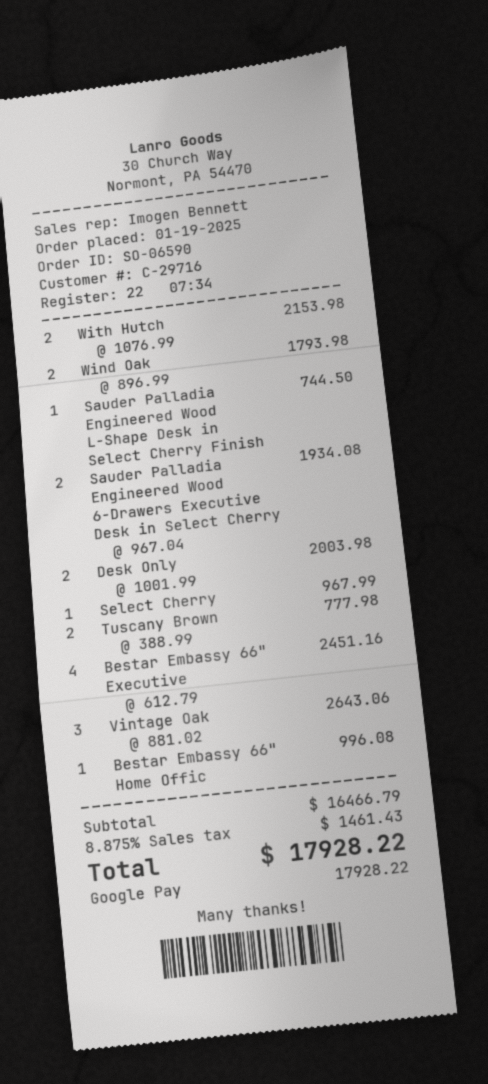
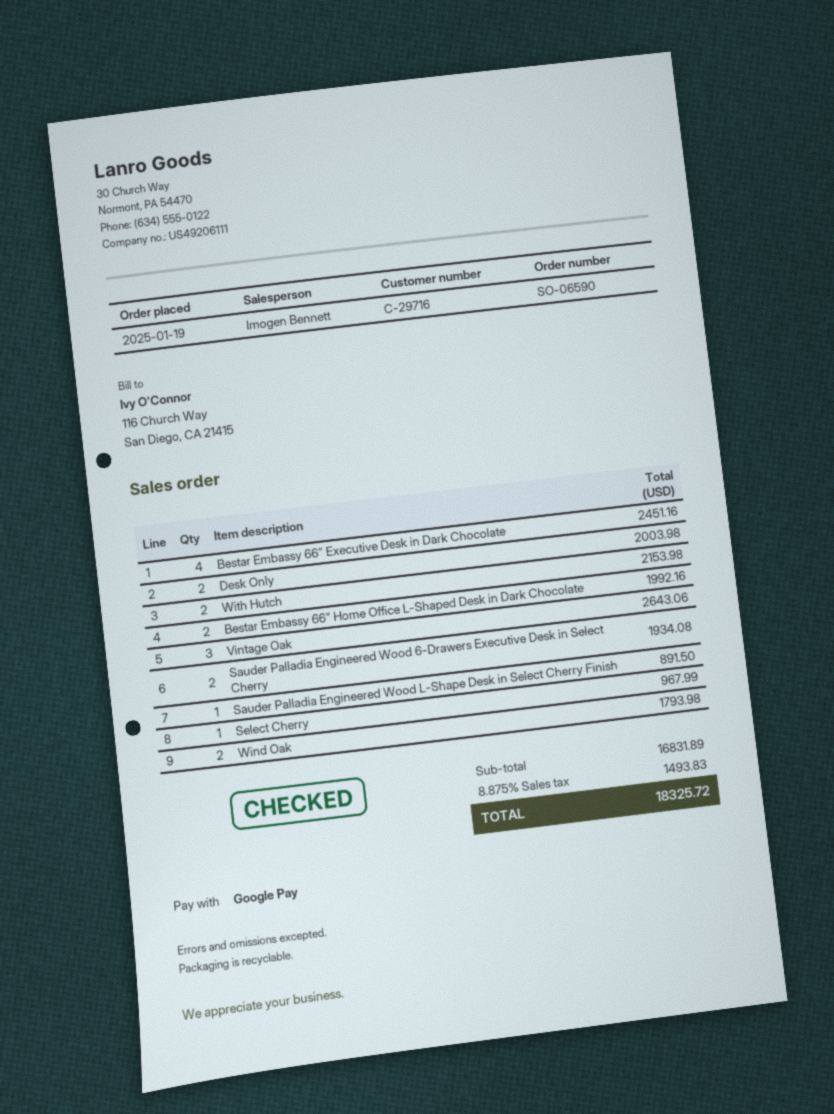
Sauder Palladia Engineered Wood L-Shape Desk in Select Cherry Finish: 1 for 744.50 -> 1 for 891.50
Tuscany Brown: 2 for 777.98 -> none
Bestar Embassy 66" Home Offic: 1 for 996.08 -> 2 for 1992.16
subtotal: 16466.79 -> 16831.89
tax: 8.875% = 1461.43 -> 8.875% = 1493.83
total: 17928.22 -> 18325.72

